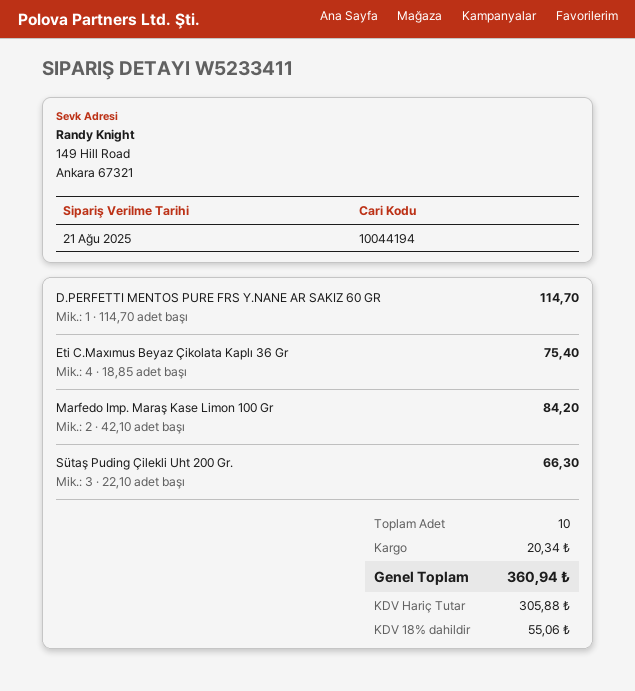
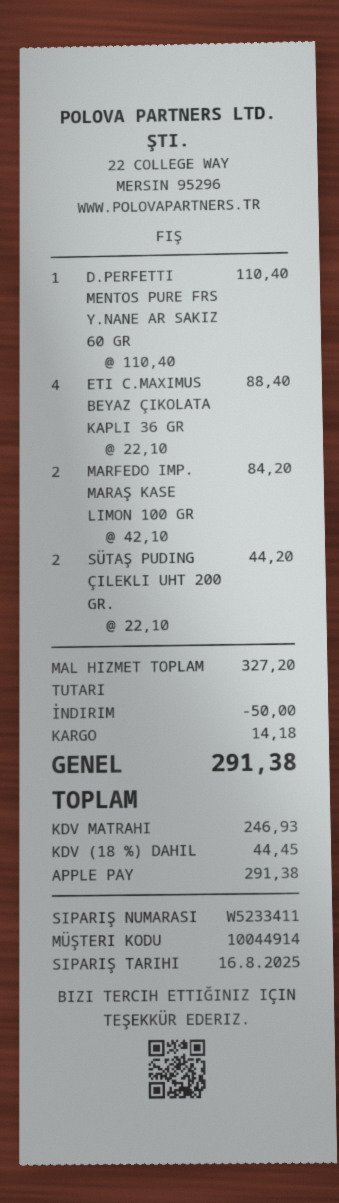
order date: 2025-08-21 -> 2025-08-16
customer number: 10044194 -> 10044914
D.PERFETTI MENTOS PURE FRS Y.NANE AR SAKIZ 60 GR: 1 x 114.70 = 114.70 -> 1 x 110.40 = 110.40
Eti C.Maxımus Beyaz Çikolata Kaplı 36 Gr: 4 x 18.85 = 75.40 -> 4 x 22.10 = 88.40
Sütaş Puding Çilekli Uht 200 Gr.: 3 x 22.10 = 66.30 -> 2 x 22.10 = 44.20
discount: none -> 50.00
shipping: 20.34 -> 14.18
net: 305.88 -> 246.93
tax: 18% = 55.06 -> 18% = 44.45
total: 360.94 -> 291.38

